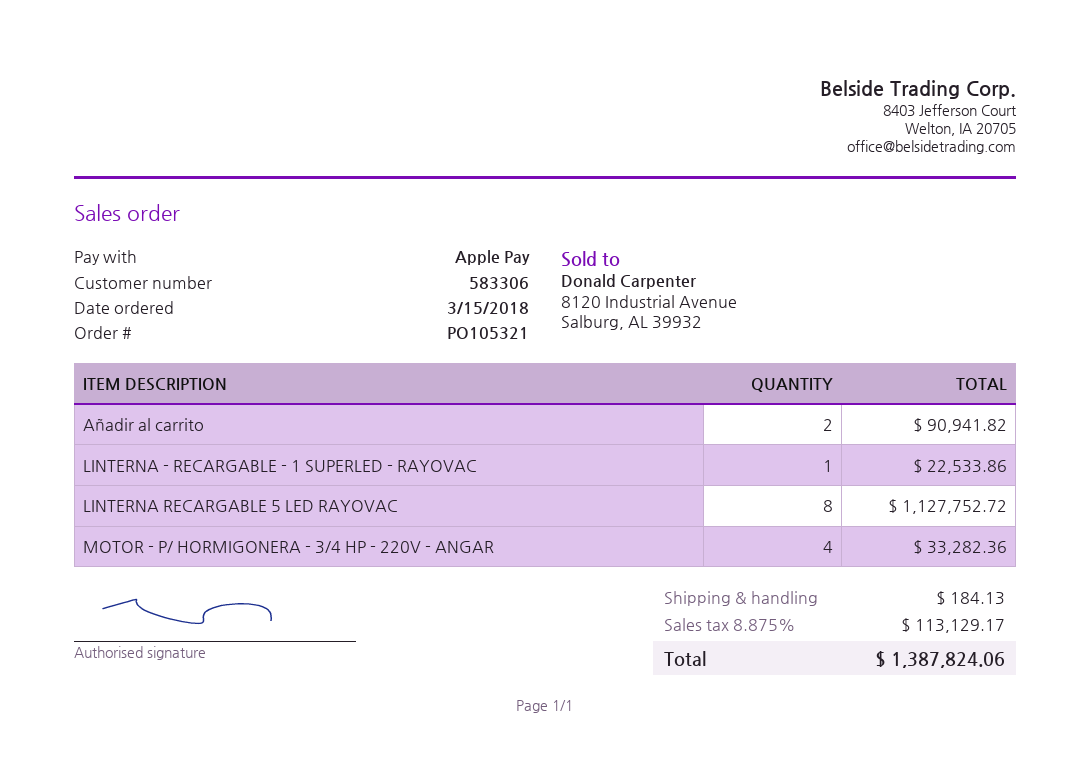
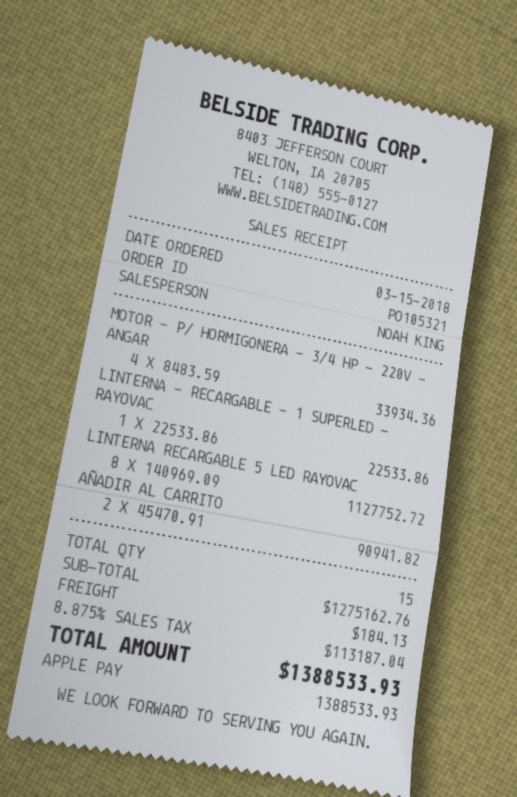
MOTOR - P/ HORMIGONERA - 3/4 HP - 220V - ANGAR: 4 for 33282.36 -> 4 for 33934.36
tax: 8.875% = 113129.17 -> 8.875% = 113187.04
total: 1387824.06 -> 1388533.93

